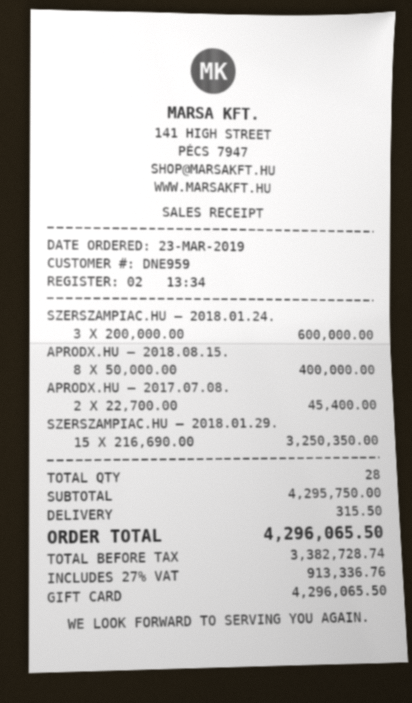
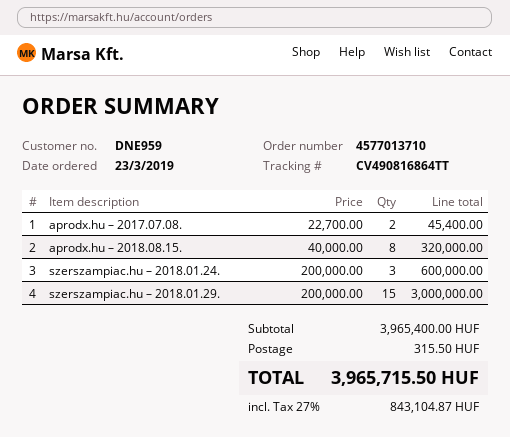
APRODX.HU – 2018.08.15.: 8 x 50000.00 = 400000.00 -> 8 x 40000.00 = 320000.00
SZERSZAMPIAC.HU – 2018.01.29.: 15 x 216690.00 = 3250350.00 -> 15 x 200000.00 = 3000000.00
subtotal: 4295750.00 -> 3965400.00
tax: 27% = 913336.76 -> 27% = 843104.87
total: 4296065.50 -> 3965715.50

